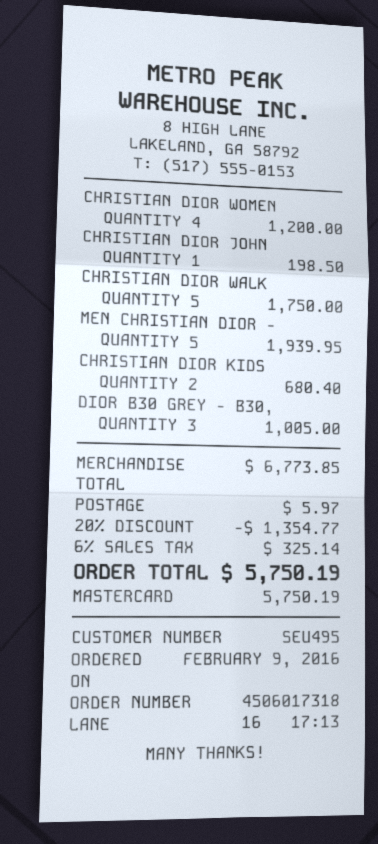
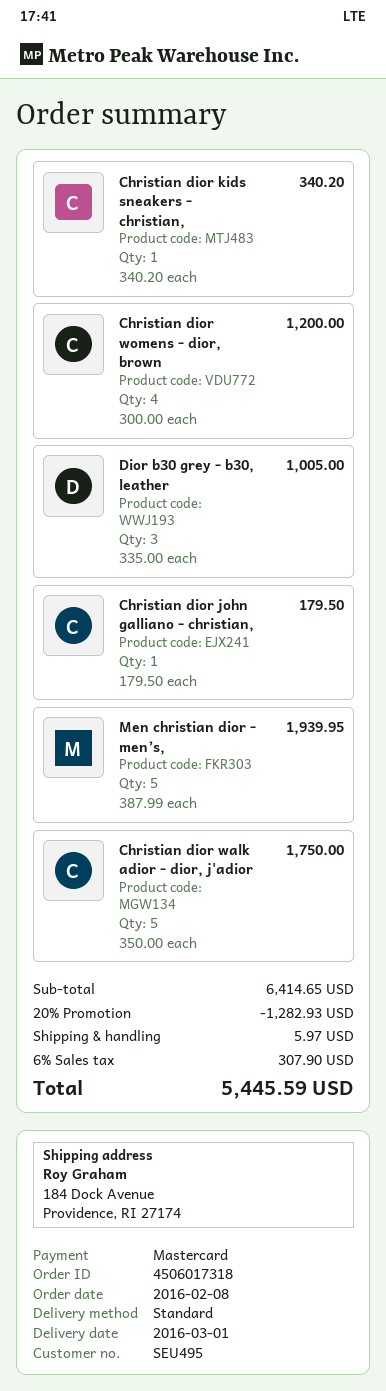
order date: 2016-02-09 -> 2016-02-08
CHRISTIAN DIOR JOHN: 1 for 198.50 -> 1 for 179.50
CHRISTIAN DIOR KIDS: 2 for 680.40 -> 1 for 340.20
subtotal: 6773.85 -> 6414.65
discount: 20% = 1354.77 -> 20% = 1282.93
tax: 6% = 325.14 -> 6% = 307.90
total: 5750.19 -> 5445.59

